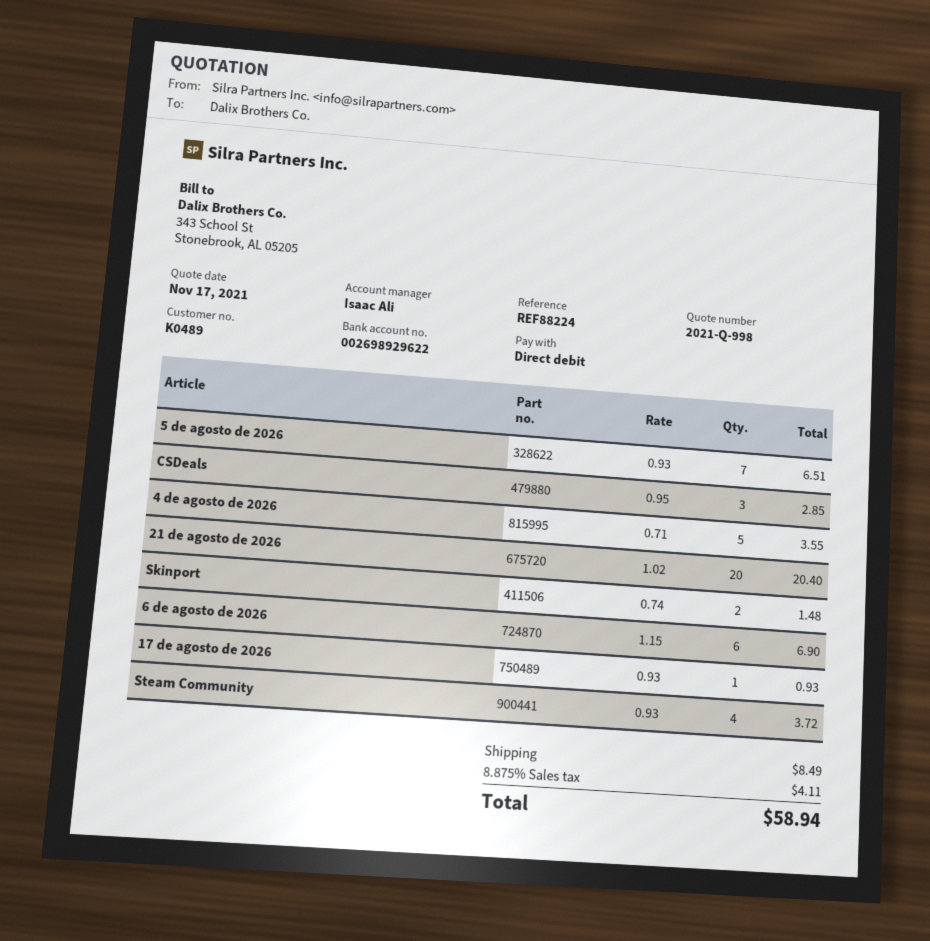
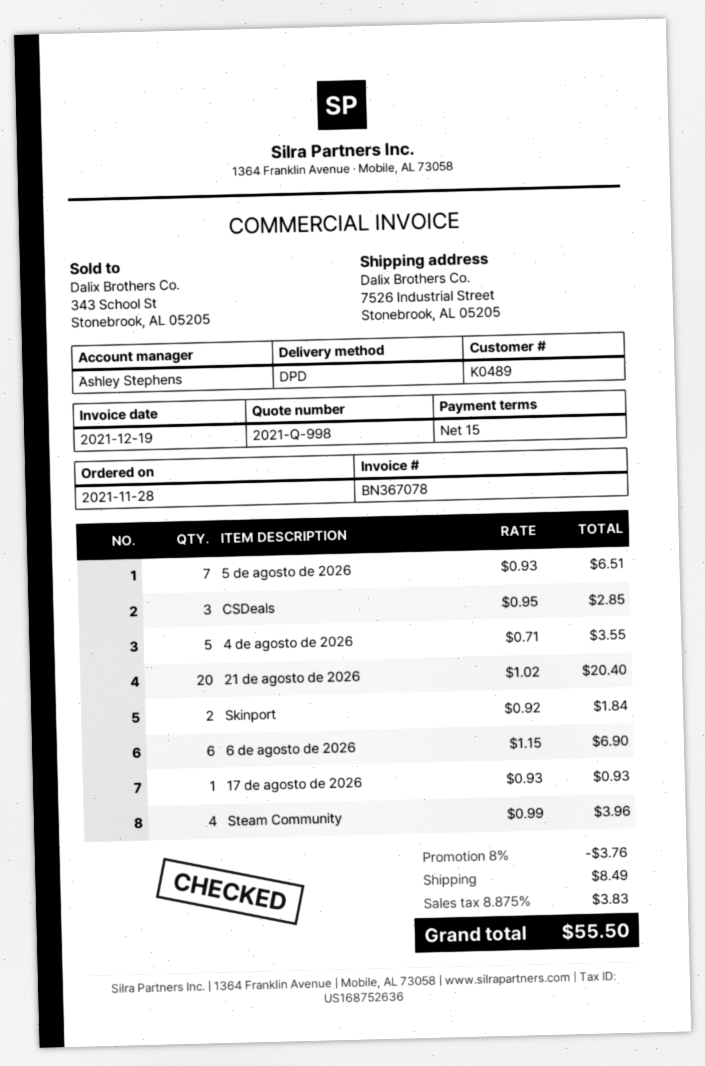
sales rep: Isaac Ali -> Ashley Stephens
Skinport: 2 x 0.74 = 1.48 -> 2 x 0.92 = 1.84
Steam Community: 4 x 0.93 = 3.72 -> 4 x 0.99 = 3.96
discount: none -> 8% = 3.76
tax: 8.875% = 4.11 -> 8.875% = 3.83
total: 58.94 -> 55.50

